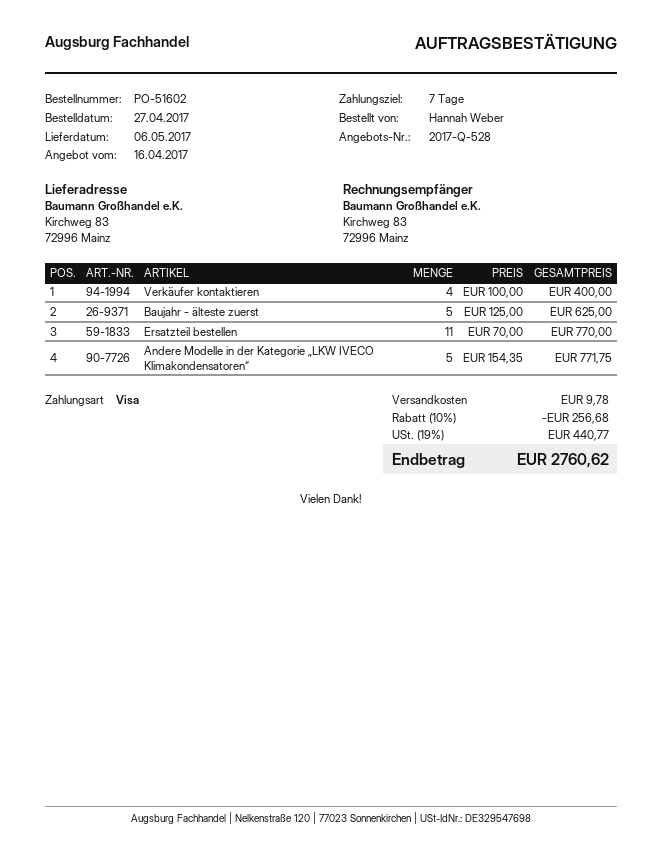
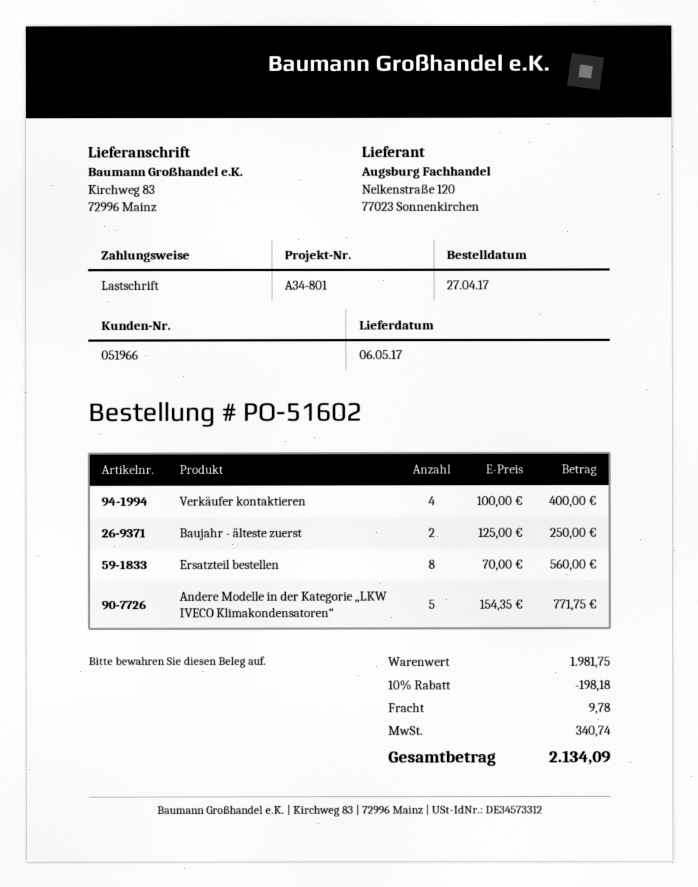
payment method: Visa -> direct debit
Baujahr - älteste zuerst: 5 x 125.00 = 625.00 -> 2 x 125.00 = 250.00
Ersatzteil bestellen: 11 x 70.00 = 770.00 -> 8 x 70.00 = 560.00
discount: 10% = 256.68 -> 10% = 198.18
tax: 440.77 -> 340.74
total: 2760.62 -> 2134.09

